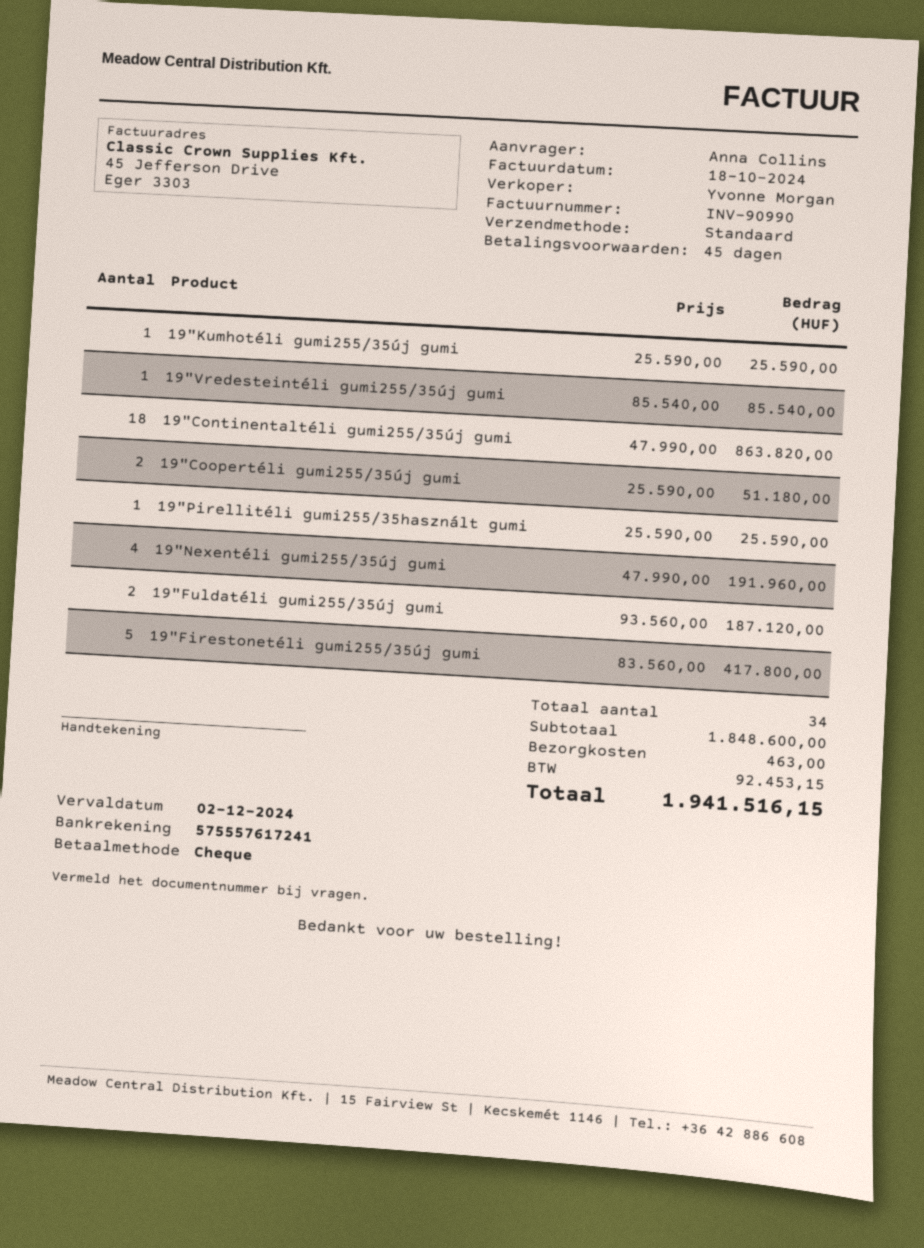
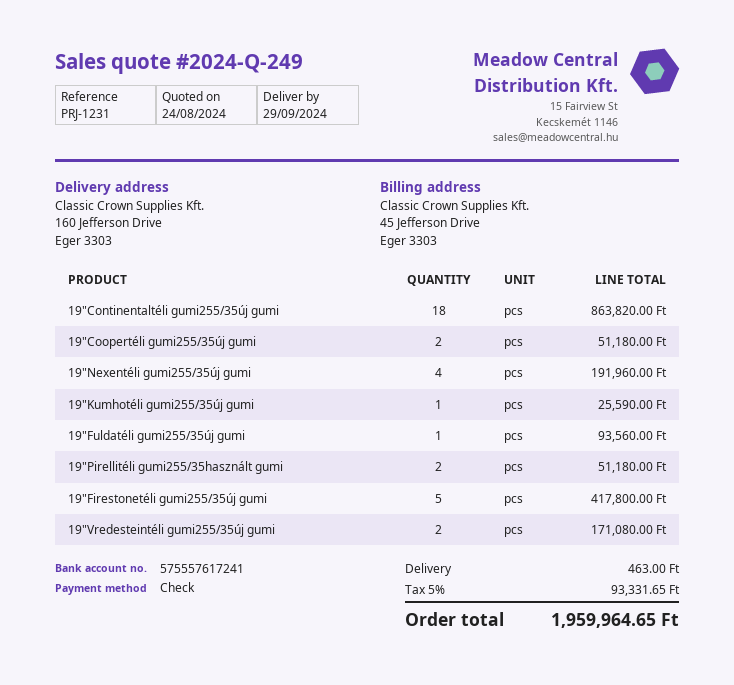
19"Vredesteintéli gumi255/35új gumi: 1 for 85540.00 -> 2 for 171080.00
19"Pirellitéli gumi255/35használt gumi: 1 for 25590.00 -> 2 for 51180.00
19"Fuldatéli gumi255/35új gumi: 2 for 187120.00 -> 1 for 93560.00
tax: 92453.15 -> 93331.65
total: 1941516.15 -> 1959964.65

